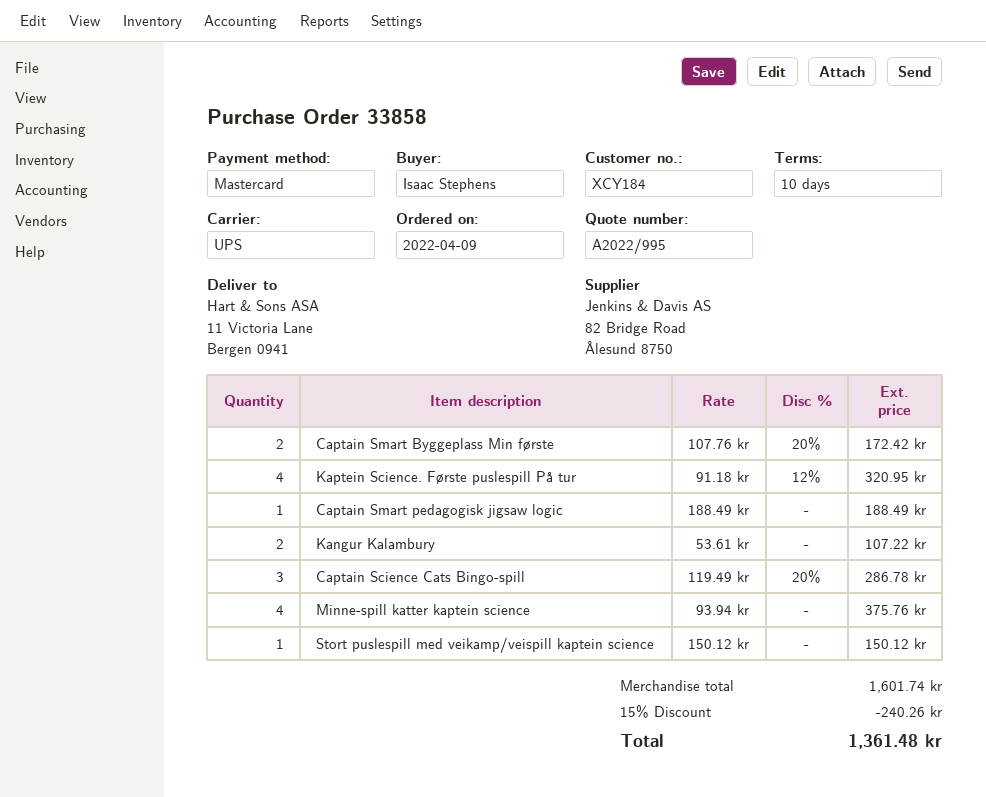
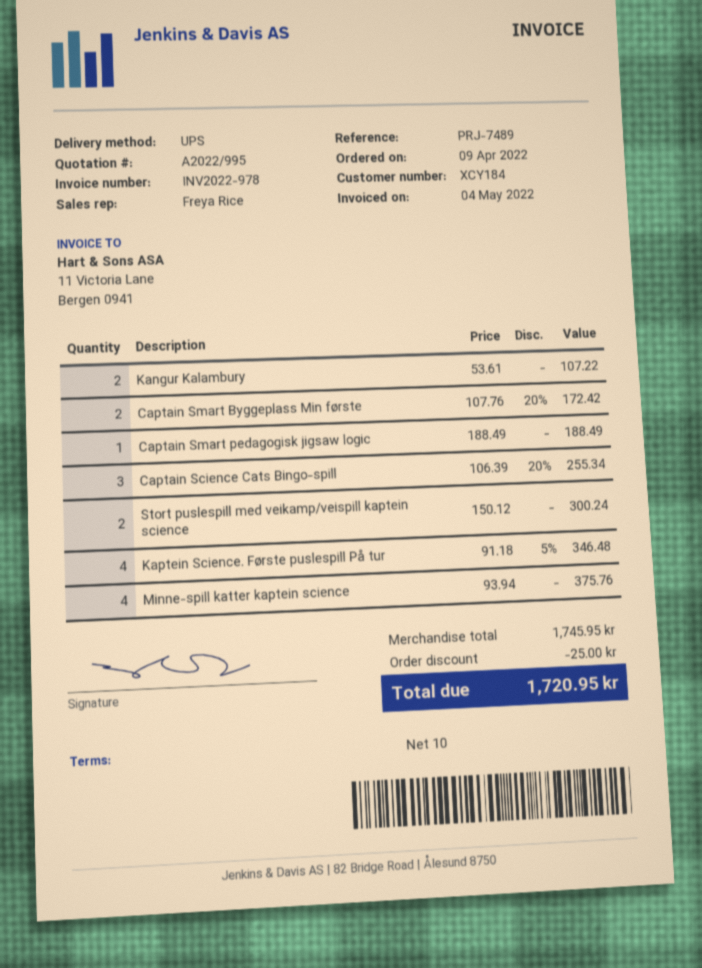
Kaptein Science. Første puslespill På tur: 4 x 91.18 - 12% = 320.95 -> 4 x 91.18 - 5% = 346.48
Captain Science Cats Bingo-spill: 3 x 119.49 - 20% = 286.78 -> 3 x 106.39 - 20% = 255.34
Stort puslespill med veikamp/veispill kaptein science: 1 x 150.12 = 150.12 -> 2 x 150.12 = 300.24
subtotal: 1601.74 -> 1745.95
discount: 240.26 -> 25.00
total: 1361.48 -> 1720.95

